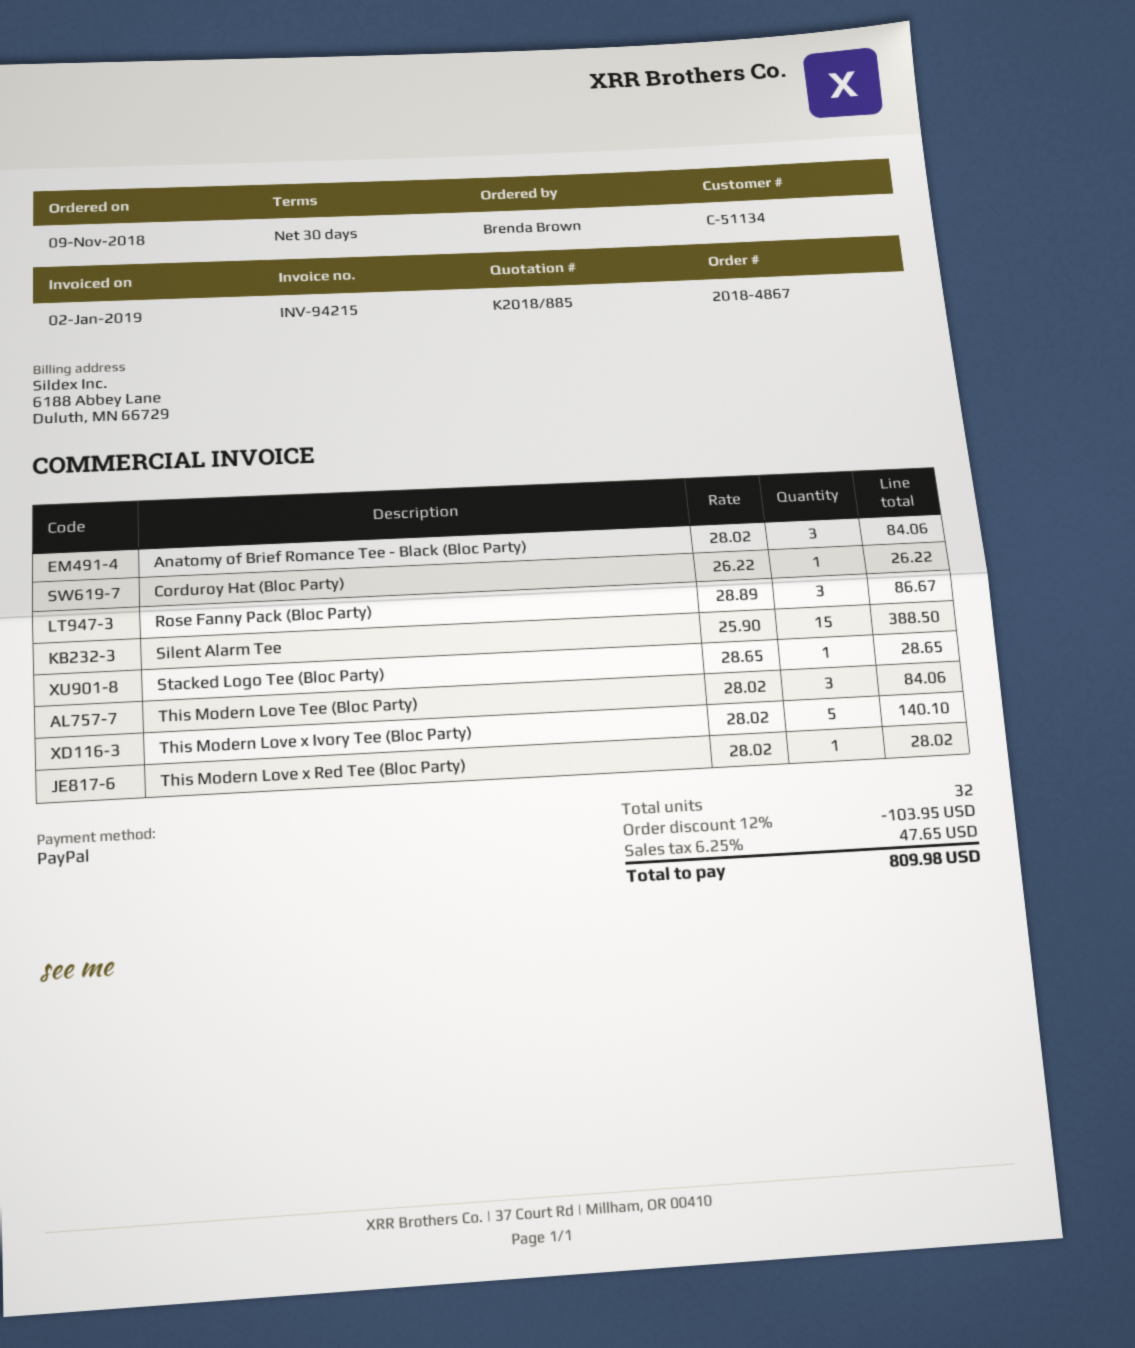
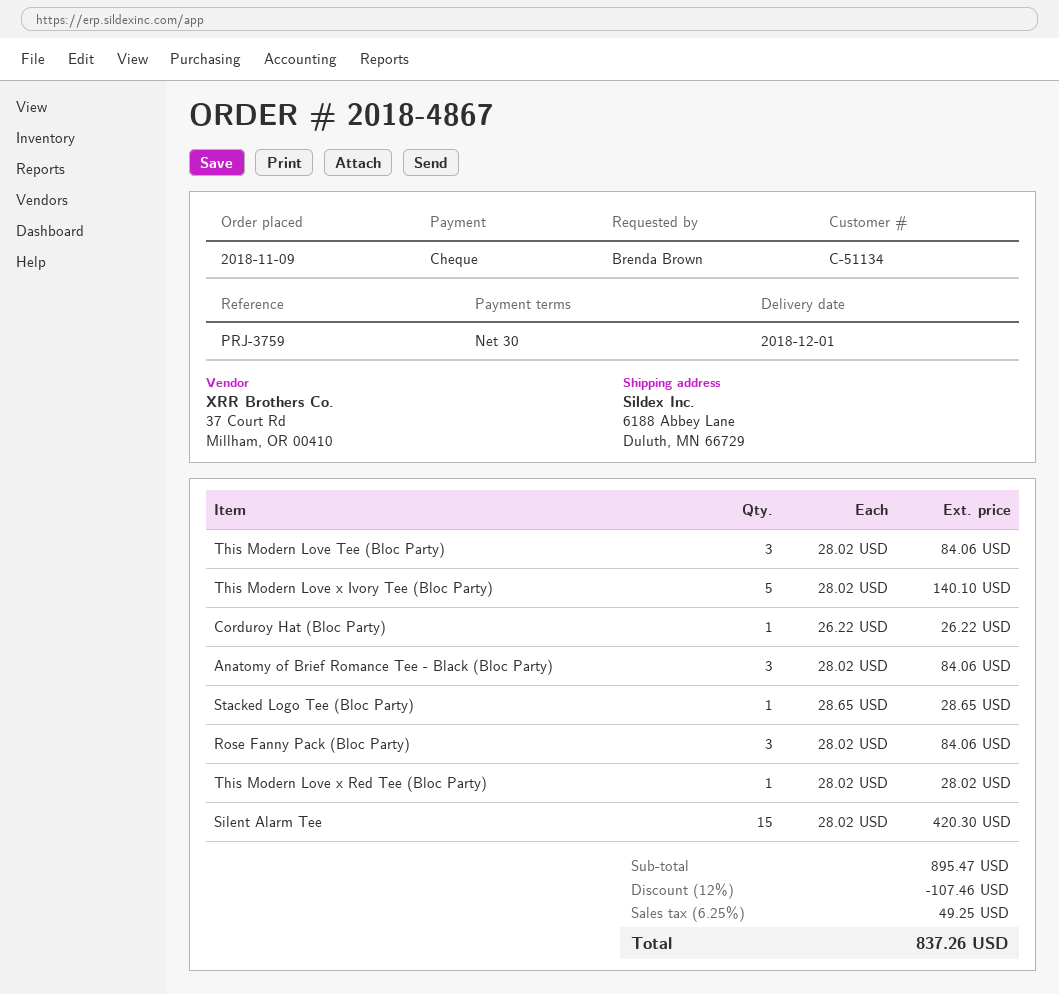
payment method: PayPal -> cheque
Rose Fanny Pack (Bloc Party): 3 x 28.89 = 86.67 -> 3 x 28.02 = 84.06
Silent Alarm Tee: 15 x 25.90 = 388.50 -> 15 x 28.02 = 420.30
discount: 12% = 103.95 -> 12% = 107.46
tax: 6.25% = 47.65 -> 6.25% = 49.25
total: 809.98 -> 837.26

